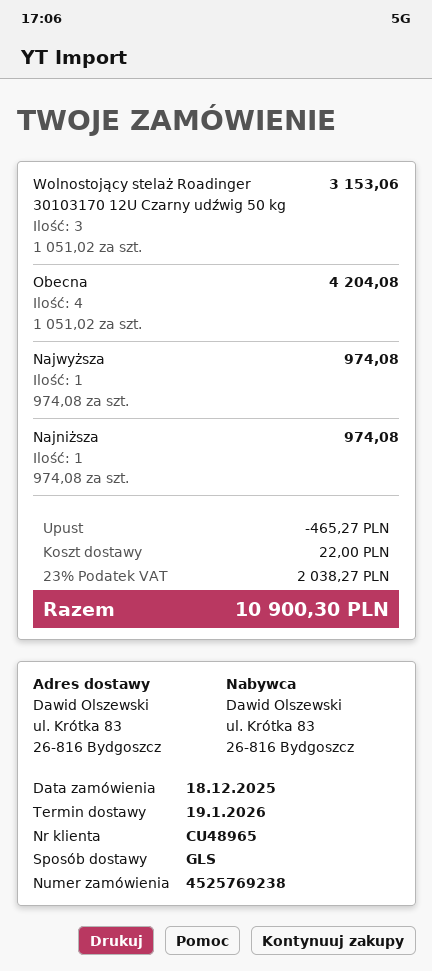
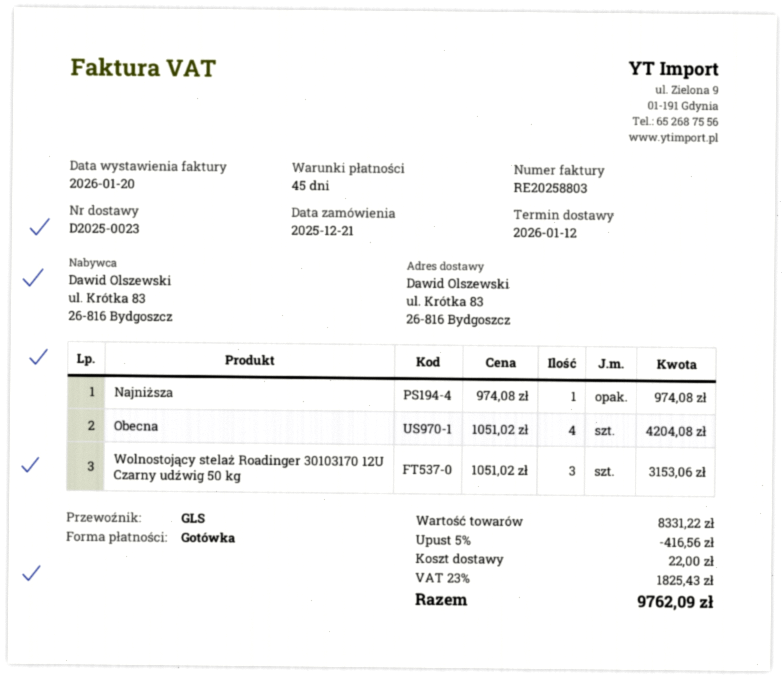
order date: 2025-12-18 -> 2025-12-21
delivery date: 2026-01-19 -> 2026-01-12
Najwyższa: 1 x 974.08 = 974.08 -> none
discount: 465.27 -> 416.56
tax: 23% = 2038.27 -> 23% = 1825.43
total: 10900.30 -> 9762.09

